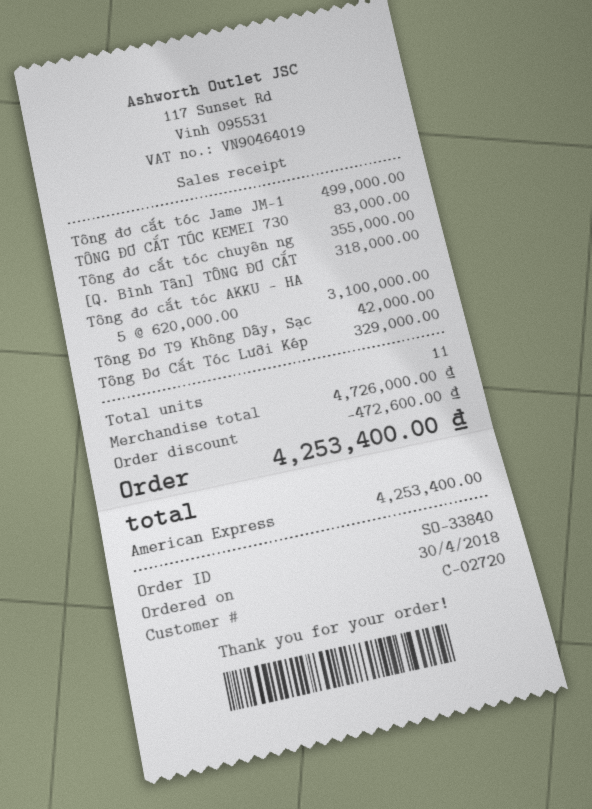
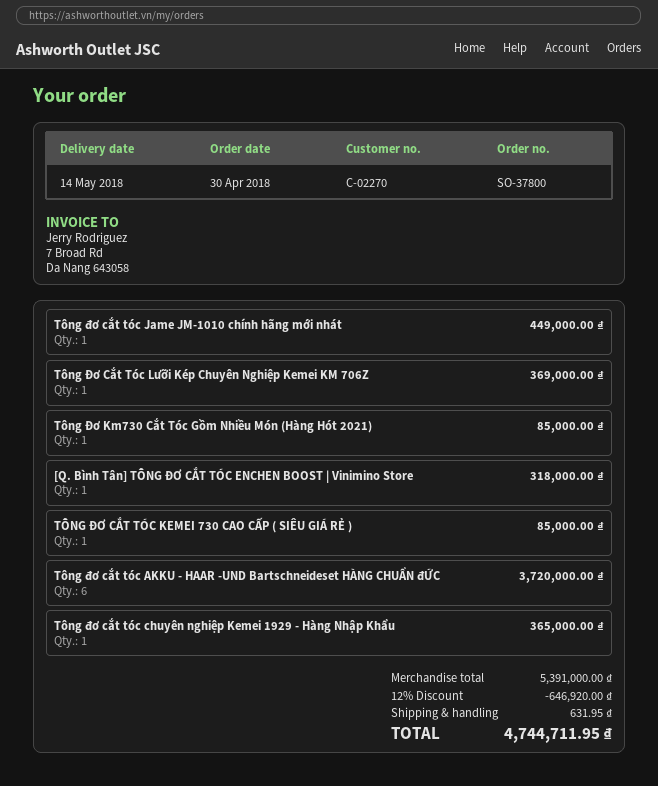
order number: SO-33840 -> SO-37800
customer number: C-02720 -> C-02270
Tông đơ cắt tóc Jame JM-1: 1 for 499000.00 -> 1 for 449000.00
TÔNG ĐƠ CẮT TÓC KEMEI 730: 1 for 83000.00 -> 1 for 85000.00
Tông đơ cắt tóc chuyên ng: 1 for 355000.00 -> 1 for 365000.00
Tông đơ cắt tóc AKKU - HA: 5 for 3100000.00 -> 6 for 3720000.00
Tông Đơ T9 Không Dây, Sạc: 1 for 42000.00 -> none
Tông Đơ Cắt Tóc Lưỡi Kép: 1 for 329000.00 -> 1 for 369000.00
Tông Đơ Km730 Cắt Tóc Gồm Nhiều Món (Hàng Hót 2021): none -> 1 for 85000.00
subtotal: 4726000.00 -> 5391000.00
discount: 472600.00 -> 646920.00
shipping: none -> 631.95
total: 4253400.00 -> 4744711.95

